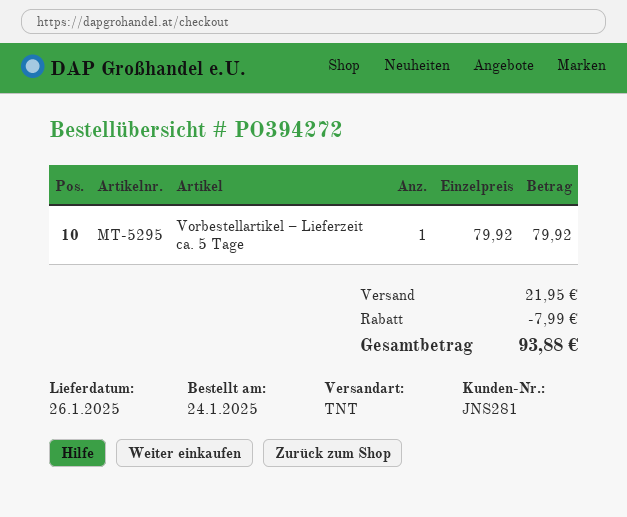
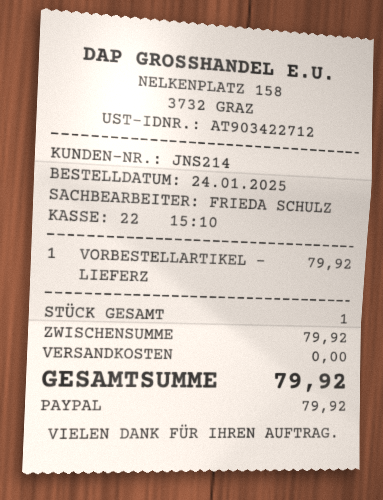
customer number: JNS281 -> JNS214
discount: 7.99 -> none
shipping: 21.95 -> 0.00
total: 93.88 -> 79.92

